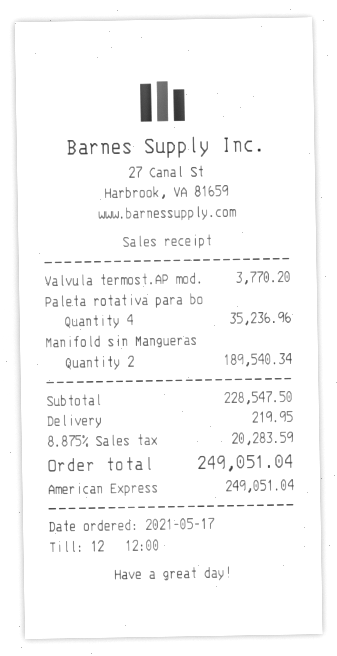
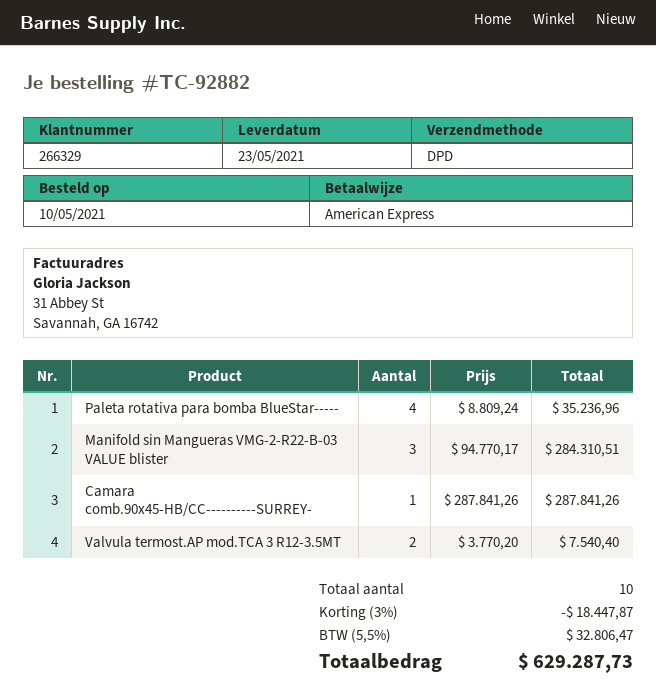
order date: 2021-05-17 -> 2021-05-10
Valvula termost.AP mod.: 1 for 3770.20 -> 2 for 7540.40
Manifold sin Mangueras: 2 for 189540.34 -> 3 for 284310.51
Camara comb.90x45-HB/CC----------SURREY-: none -> 1 for 287841.26
discount: none -> 3% = 18447.87
shipping: 219.95 -> none
tax: 8.875% = 20283.59 -> 5.5% = 32806.47
total: 249051.04 -> 629287.73

